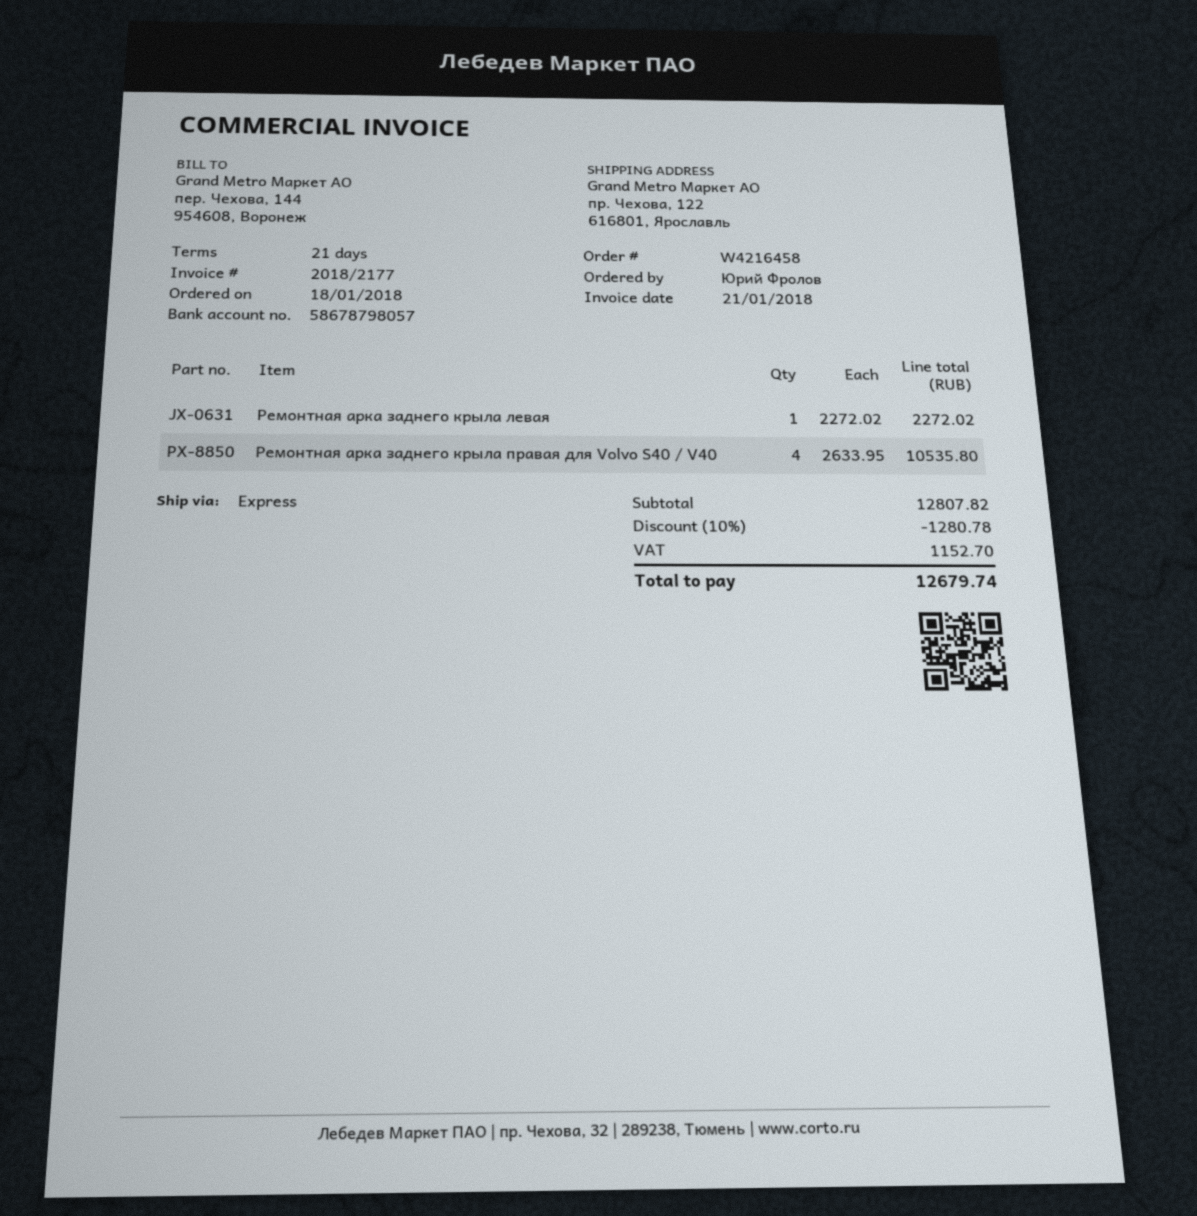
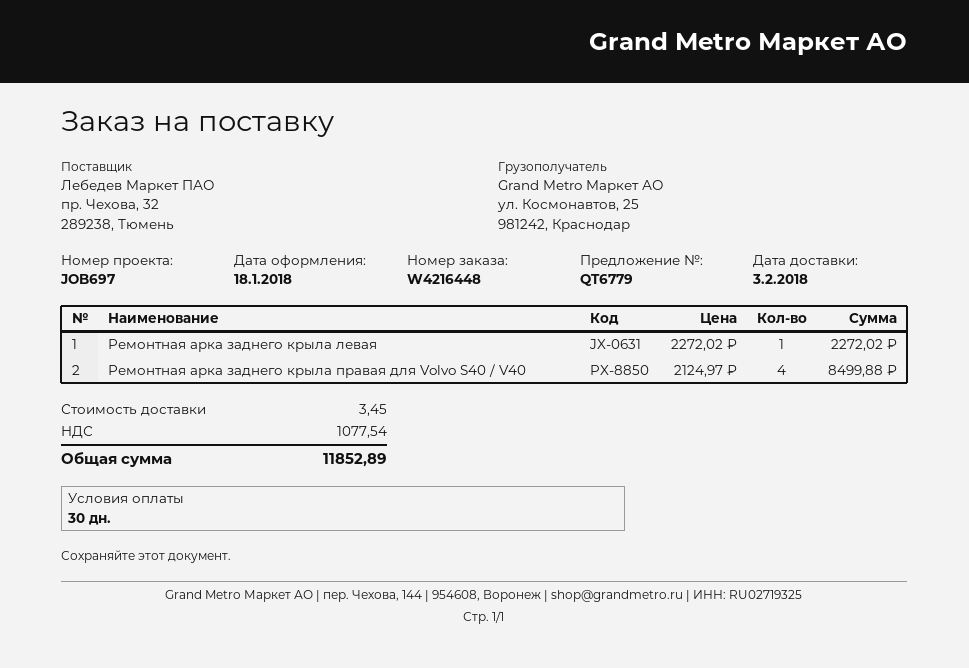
order number: W4216458 -> W4216448
payment terms: 21 days -> 30 days
ship to: пр. Чехова, 122, 616801, Ярославль -> ул. Космонавтов, 25, 981242, Краснодар
Ремонтная арка заднего крыла правая для Volvo S40 / V40: 4 x 2633.95 = 10535.80 -> 4 x 2124.97 = 8499.88
discount: 10% = 1280.78 -> none
shipping: none -> 3.45
tax: 1152.70 -> 1077.54
total: 12679.74 -> 11852.89

